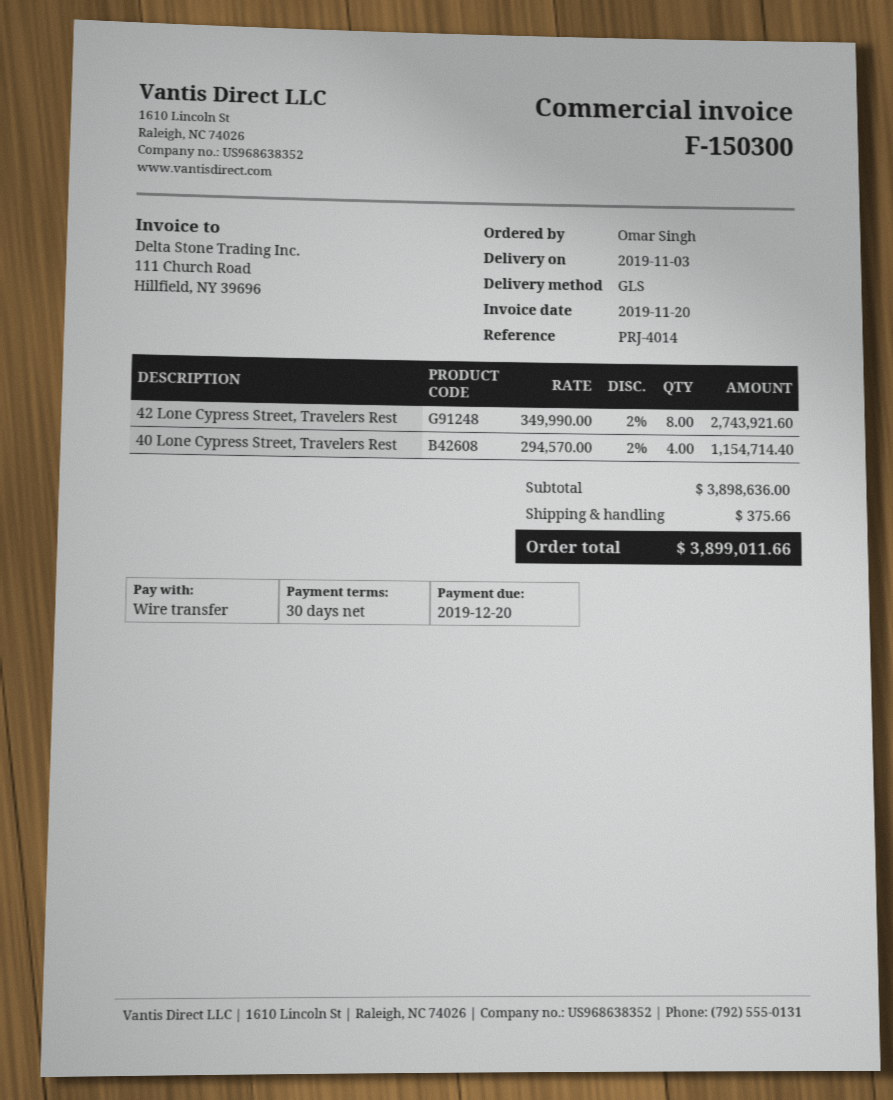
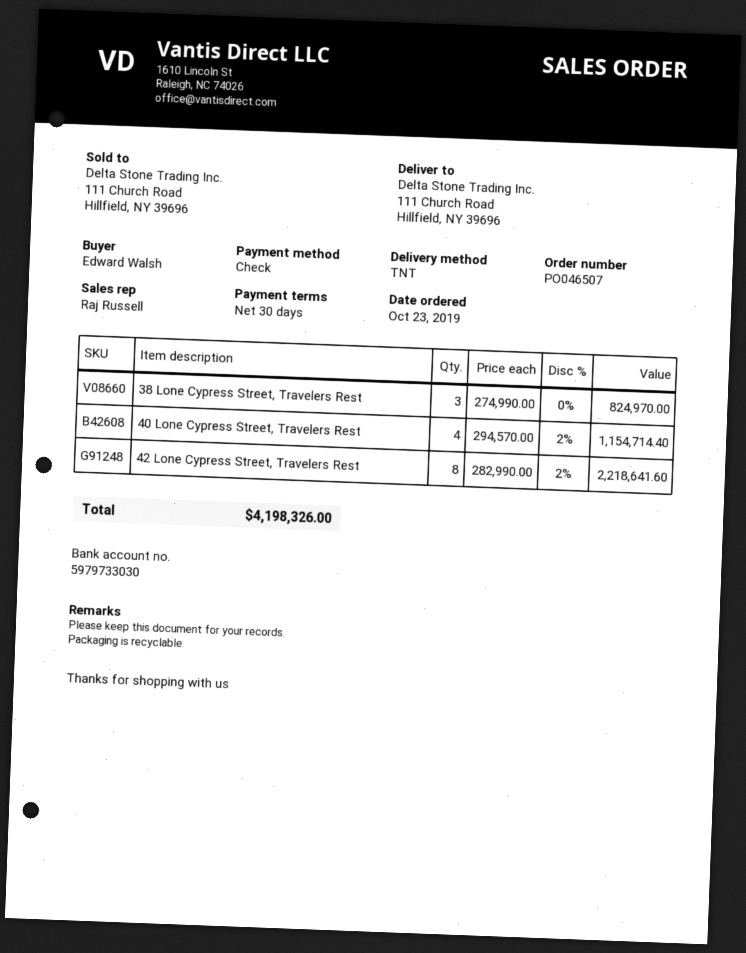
ordered by: Omar Singh -> Edward Walsh
payment method: bank transfer -> cheque
shipping method: GLS -> TNT
42 Lone Cypress Street, Travelers Rest: 8 x 349990.00 - 2% = 2743921.60 -> 8 x 282990.00 - 2% = 2218641.60
38 Lone Cypress Street, Travelers Rest: none -> 3 x 274990.00 = 824970.00
shipping: 375.66 -> none
total: 3899011.66 -> 4198326.00

